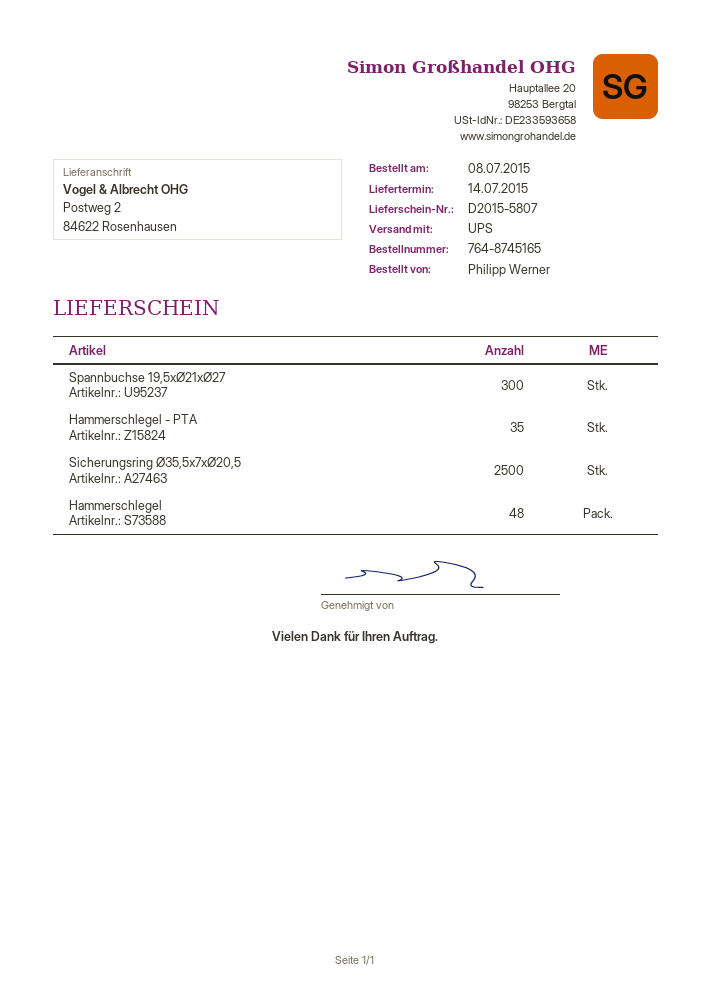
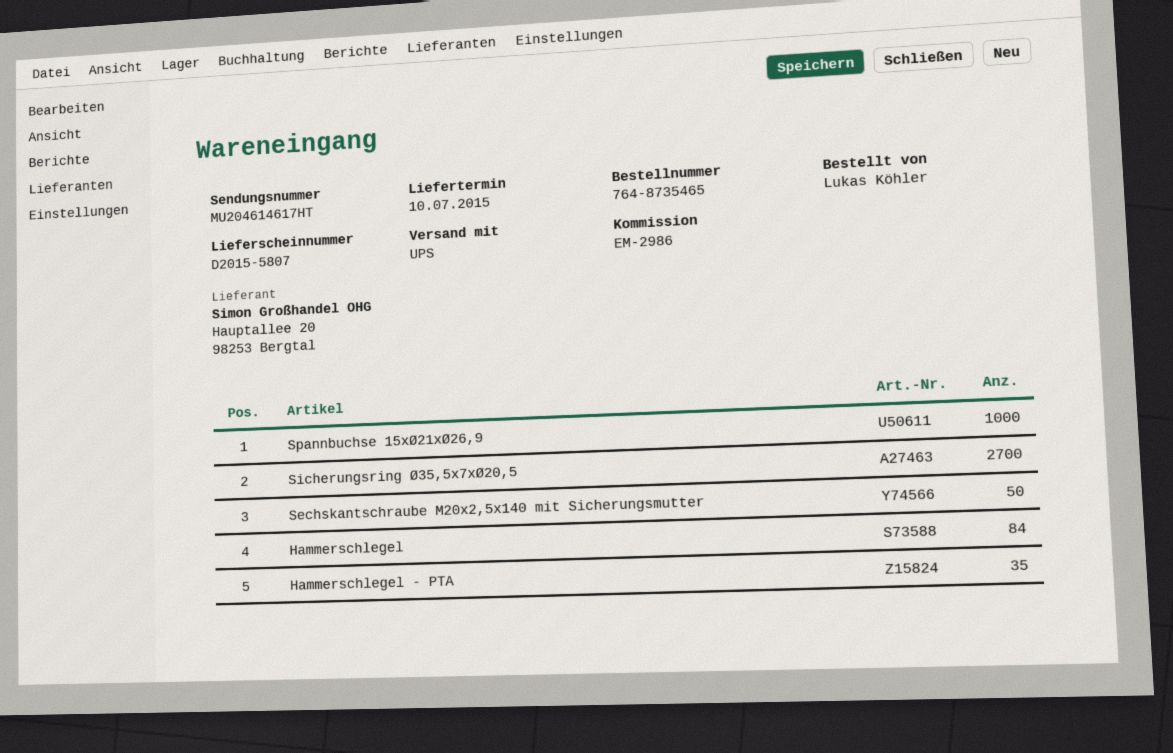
order number: 764-8745165 -> 764-8735465
delivery date: 2015-07-14 -> 2015-07-10
ordered by: Philipp Werner -> Lukas Köhler
Spannbuchse 19,5xØ21xØ27: 300 -> none
Sicherungsring Ø35,5x7xØ20,5: 2500 -> 2700
Hammerschlegel: 48 -> 84
Spannbuchse 15xØ21xØ26,9: none -> 1000
Sechskantschraube M20x2,5x140 mit Sicherungsmutter: none -> 50

